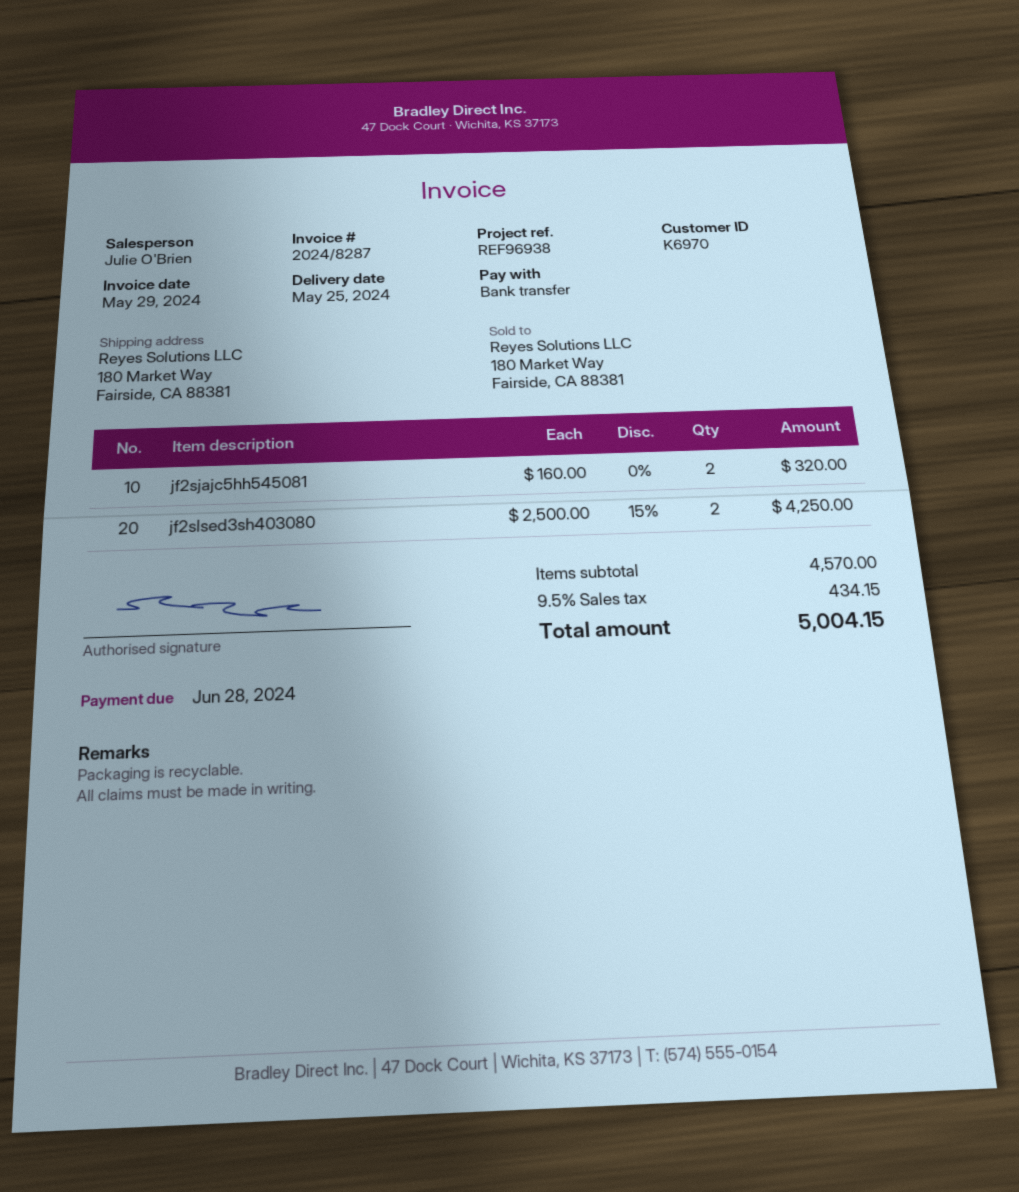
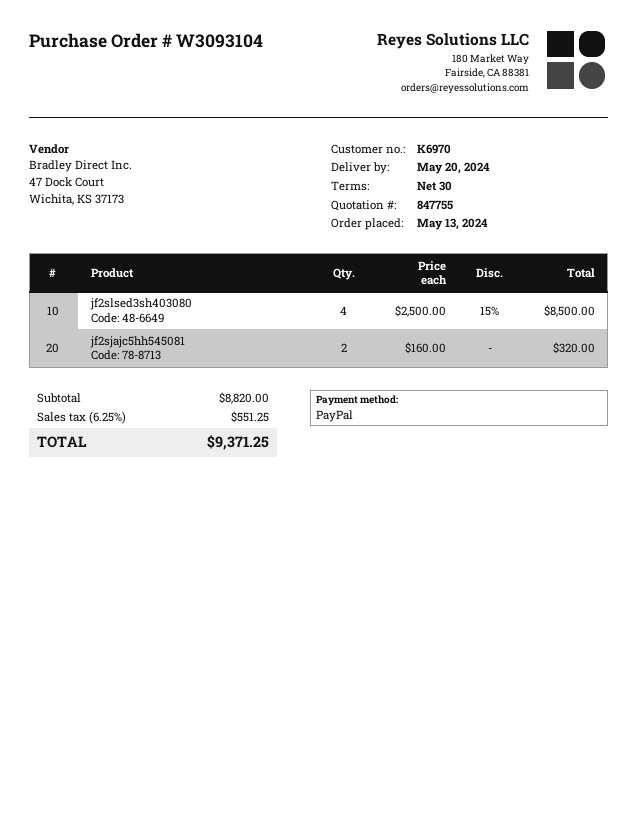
delivery date: 2024-05-25 -> 2024-05-20
payment method: bank transfer -> PayPal
jf2slsed3sh403080: 2 x 2500.00 - 15% = 4250.00 -> 4 x 2500.00 - 15% = 8500.00
subtotal: 4570.00 -> 8820.00
tax: 9.5% = 434.15 -> 6.25% = 551.25
total: 5004.15 -> 9371.25

